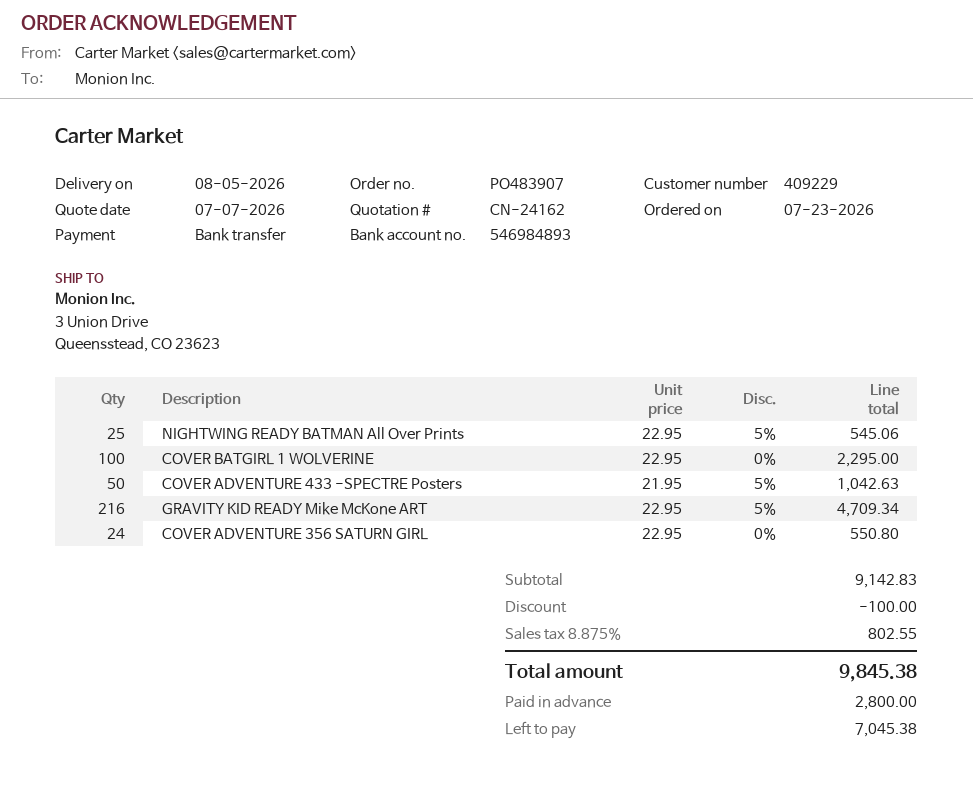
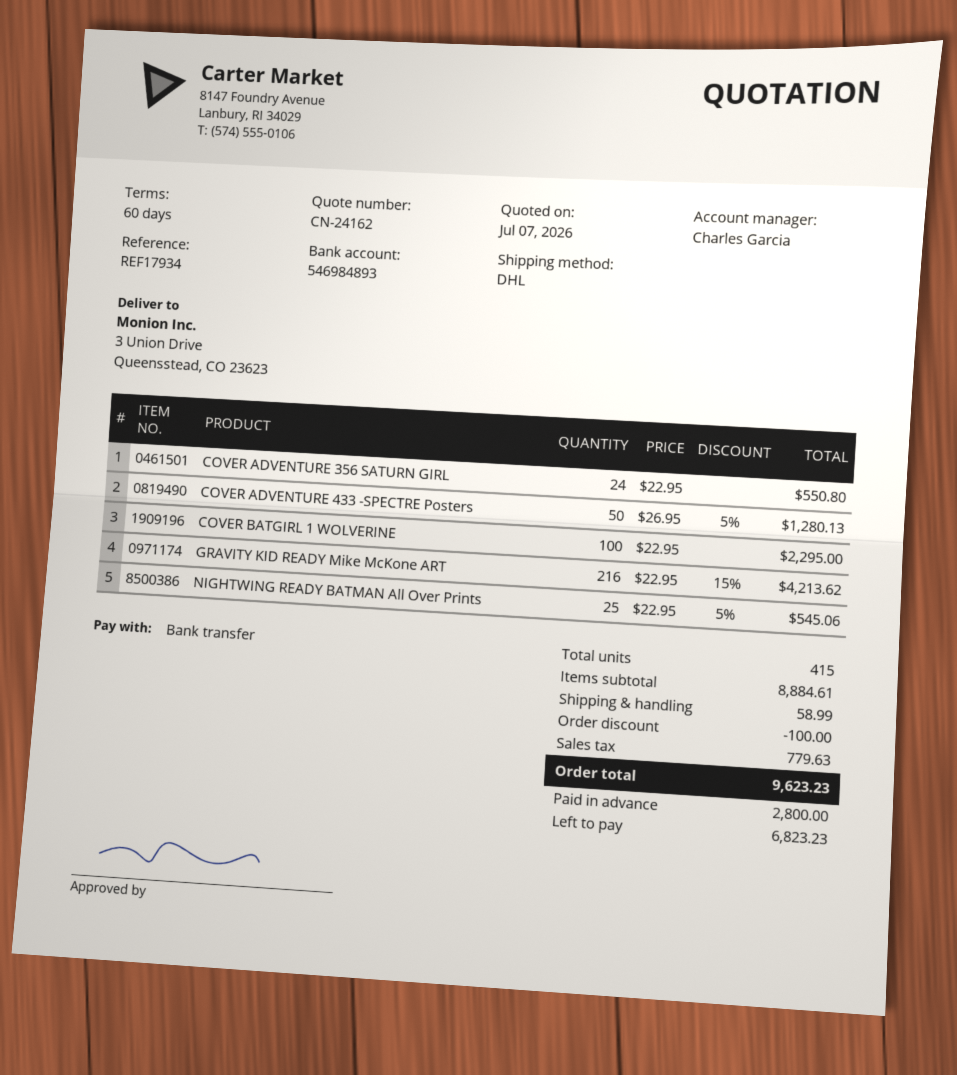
COVER ADVENTURE 433 -SPECTRE Posters: 50 x 21.95 - 5% = 1042.63 -> 50 x 26.95 - 5% = 1280.13
GRAVITY KID READY Mike McKone ART: 216 x 22.95 - 5% = 4709.34 -> 216 x 22.95 - 15% = 4213.62
subtotal: 9142.83 -> 8884.61
shipping: none -> 58.99
tax: 802.55 -> 779.63
total: 9845.38 -> 9623.23
balance: 7045.38 -> 6823.23

